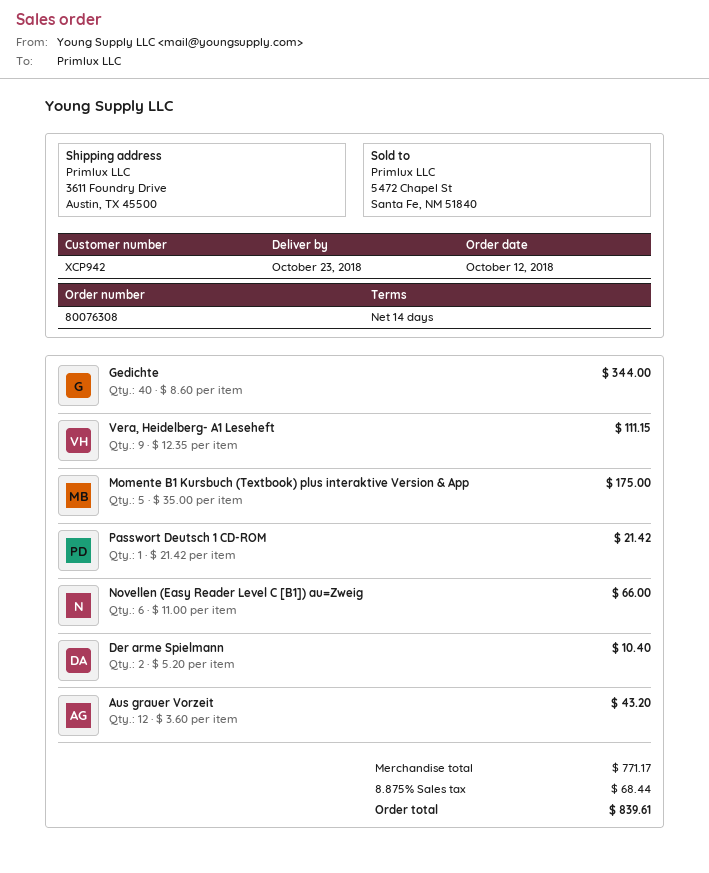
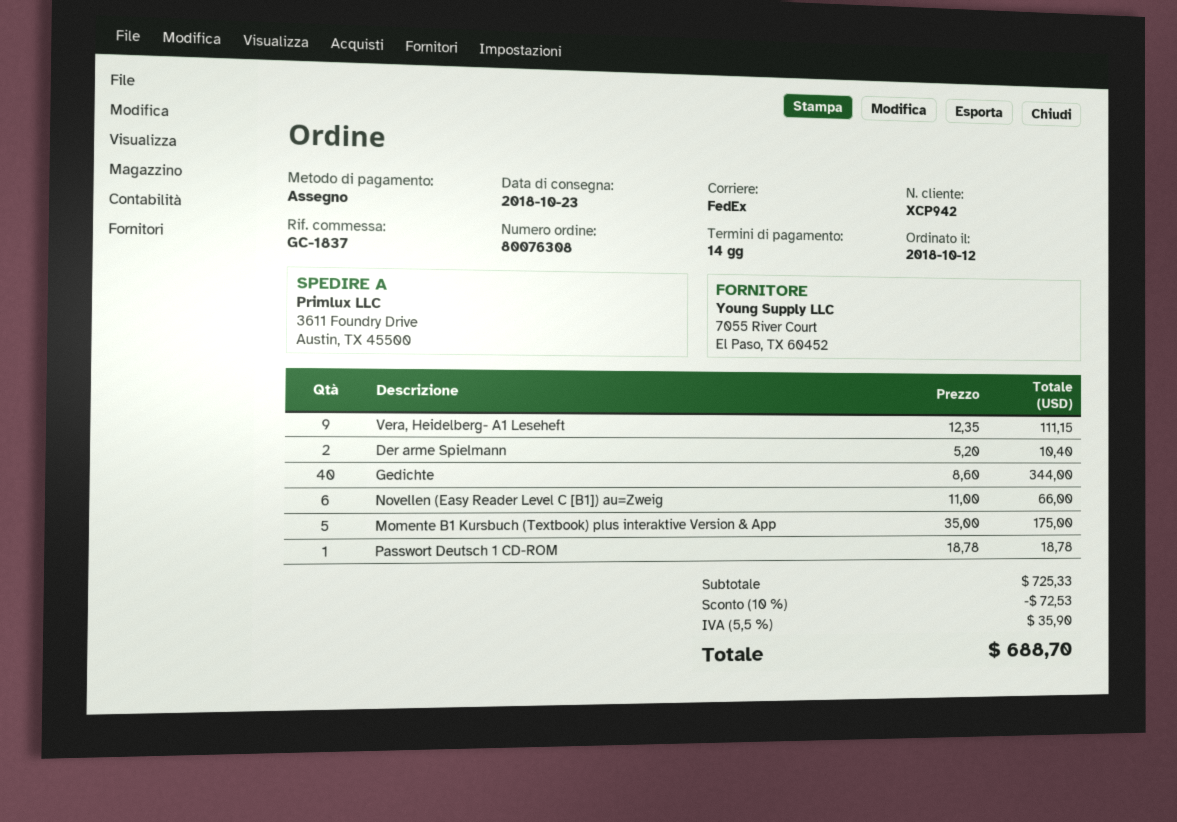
Passwort Deutsch 1 CD-ROM: 1 x 21.42 = 21.42 -> 1 x 18.78 = 18.78
Aus grauer Vorzeit: 12 x 3.60 = 43.20 -> none
subtotal: 771.17 -> 725.33
discount: none -> 10% = 72.53
tax: 8.875% = 68.44 -> 5.5% = 35.90
total: 839.61 -> 688.70

